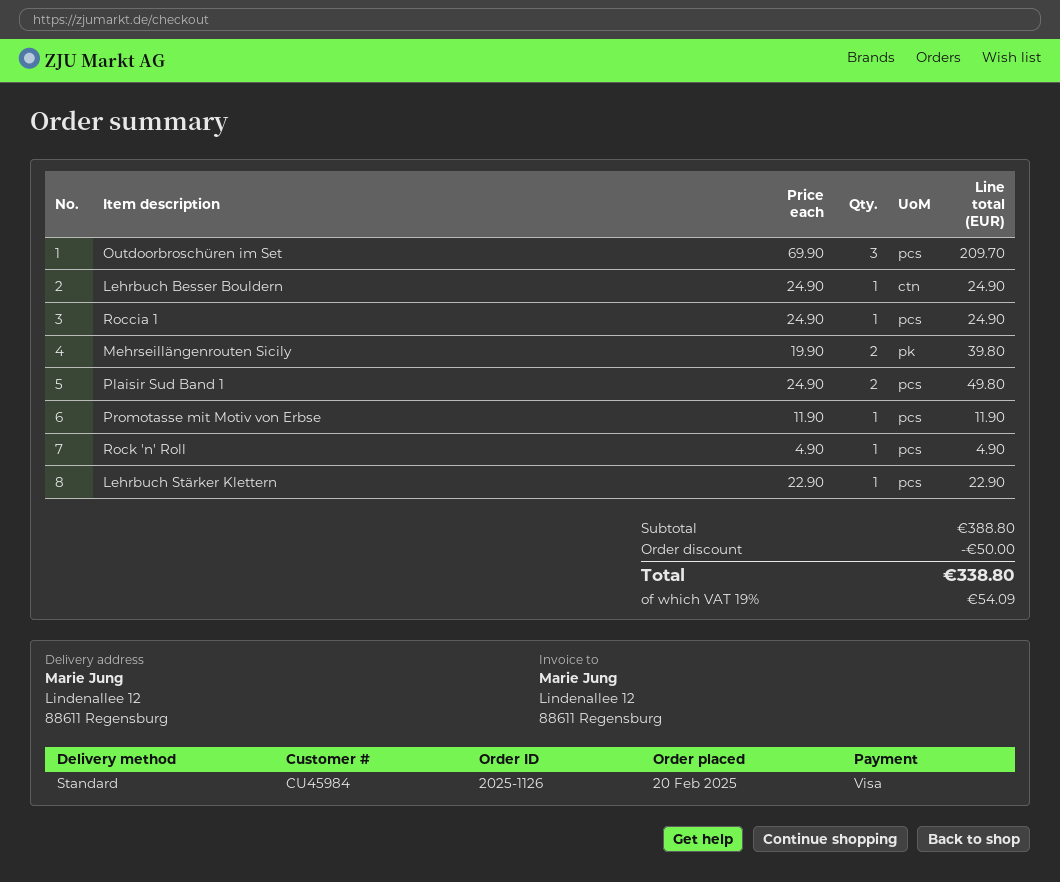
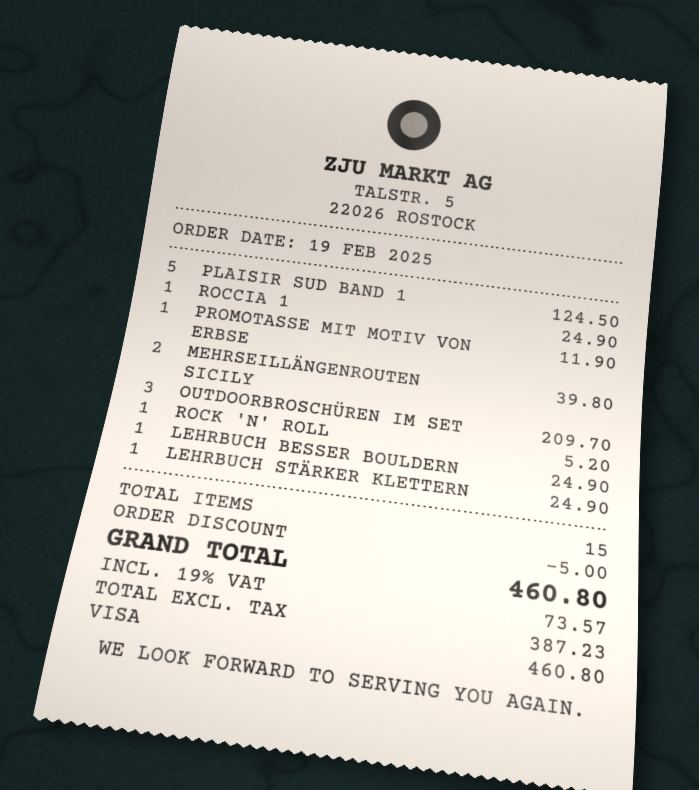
order date: 2025-02-20 -> 2025-02-19
Plaisir Sud Band 1: 2 for 49.80 -> 5 for 124.50
Rock 'n' Roll: 1 for 4.90 -> 1 for 5.20
Lehrbuch Stärker Klettern: 1 for 22.90 -> 1 for 24.90
discount: 50.00 -> 5.00
tax: 19% = 54.09 -> 19% = 73.57
total: 338.80 -> 460.80

